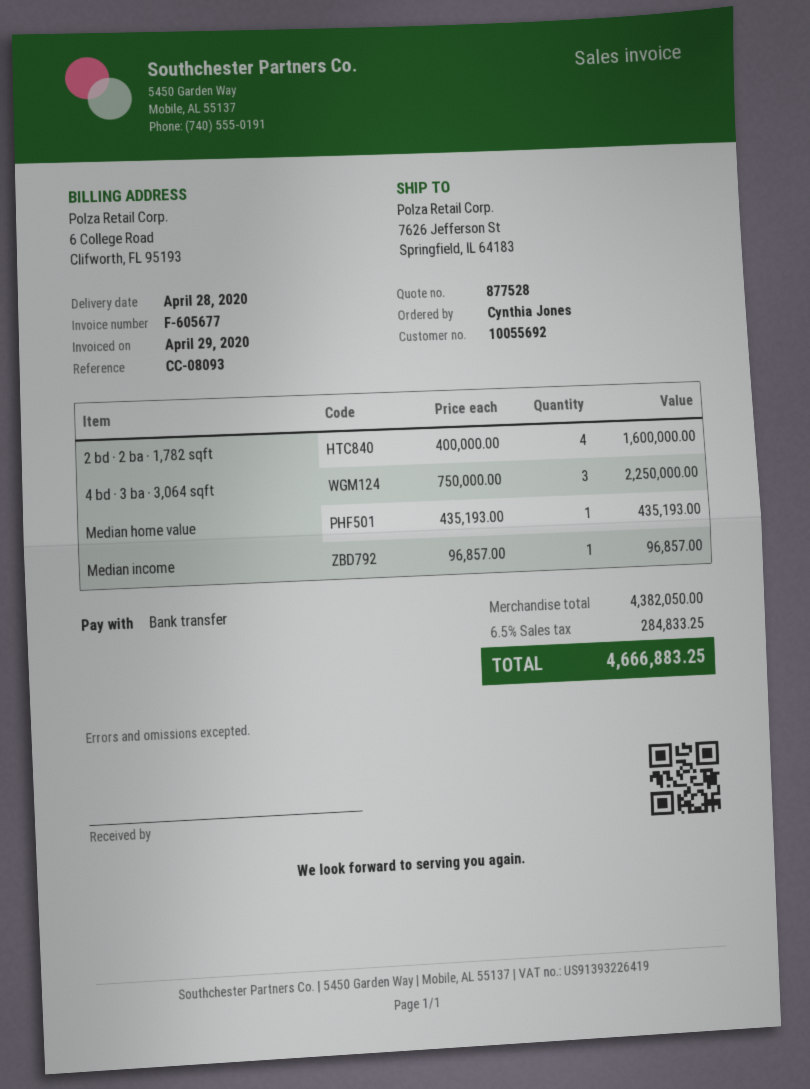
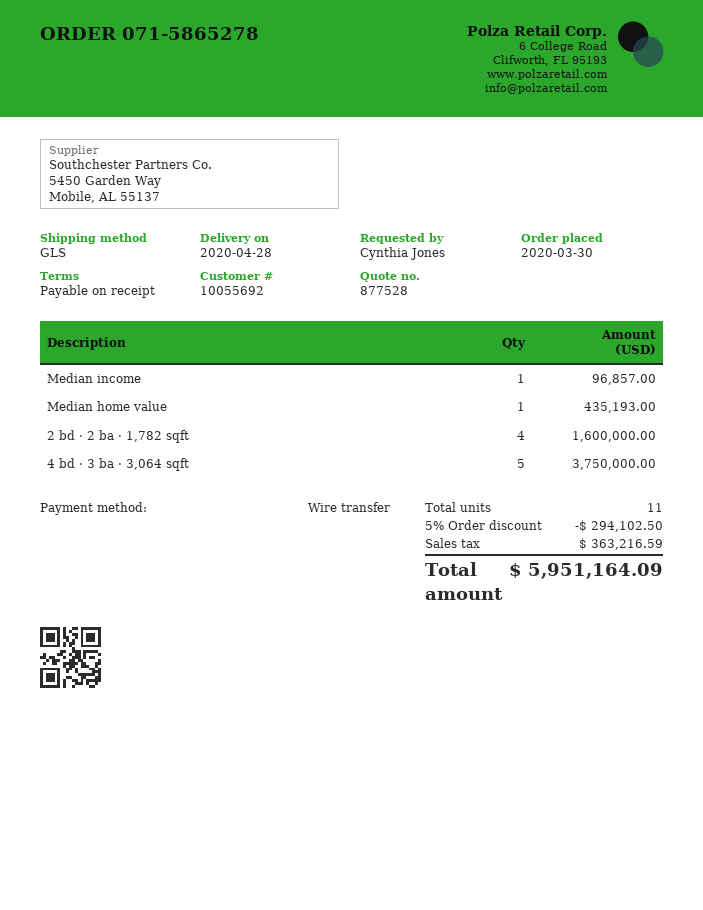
4 bd · 3 ba · 3,064 sqft: 3 for 2250000.00 -> 5 for 3750000.00
discount: none -> 5% = 294102.50
tax: 284833.25 -> 363216.59
total: 4666883.25 -> 5951164.09

